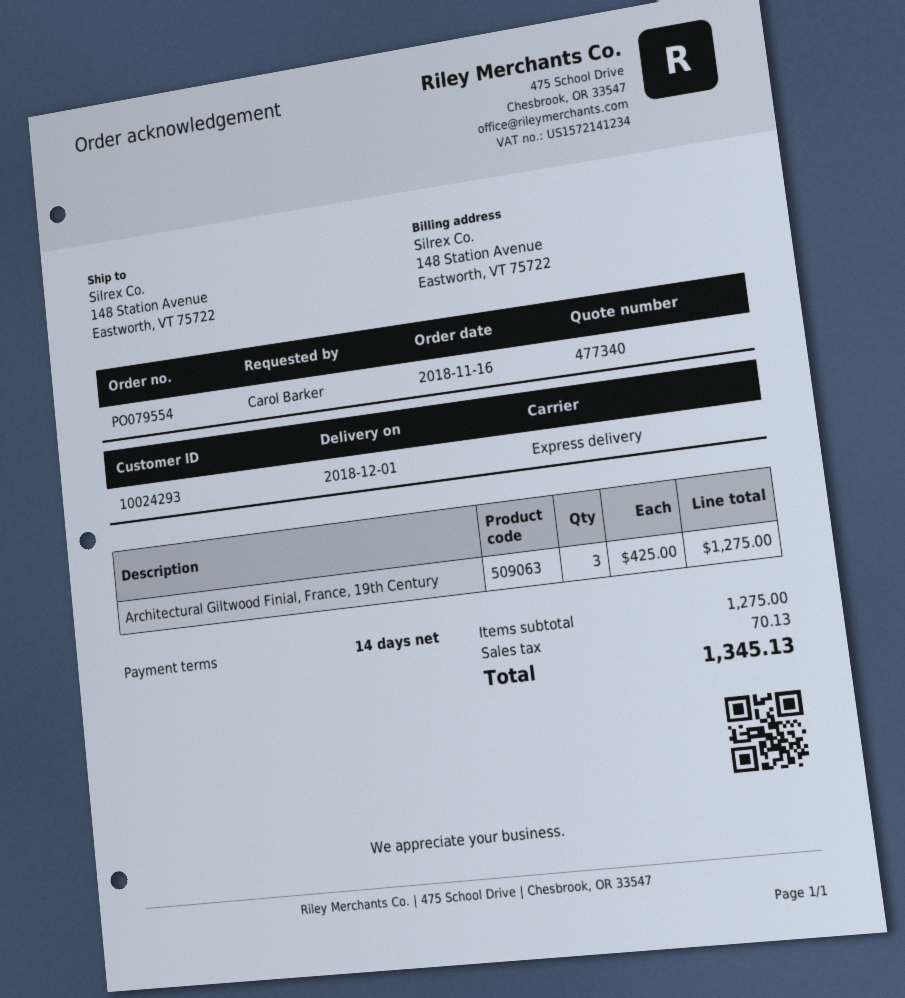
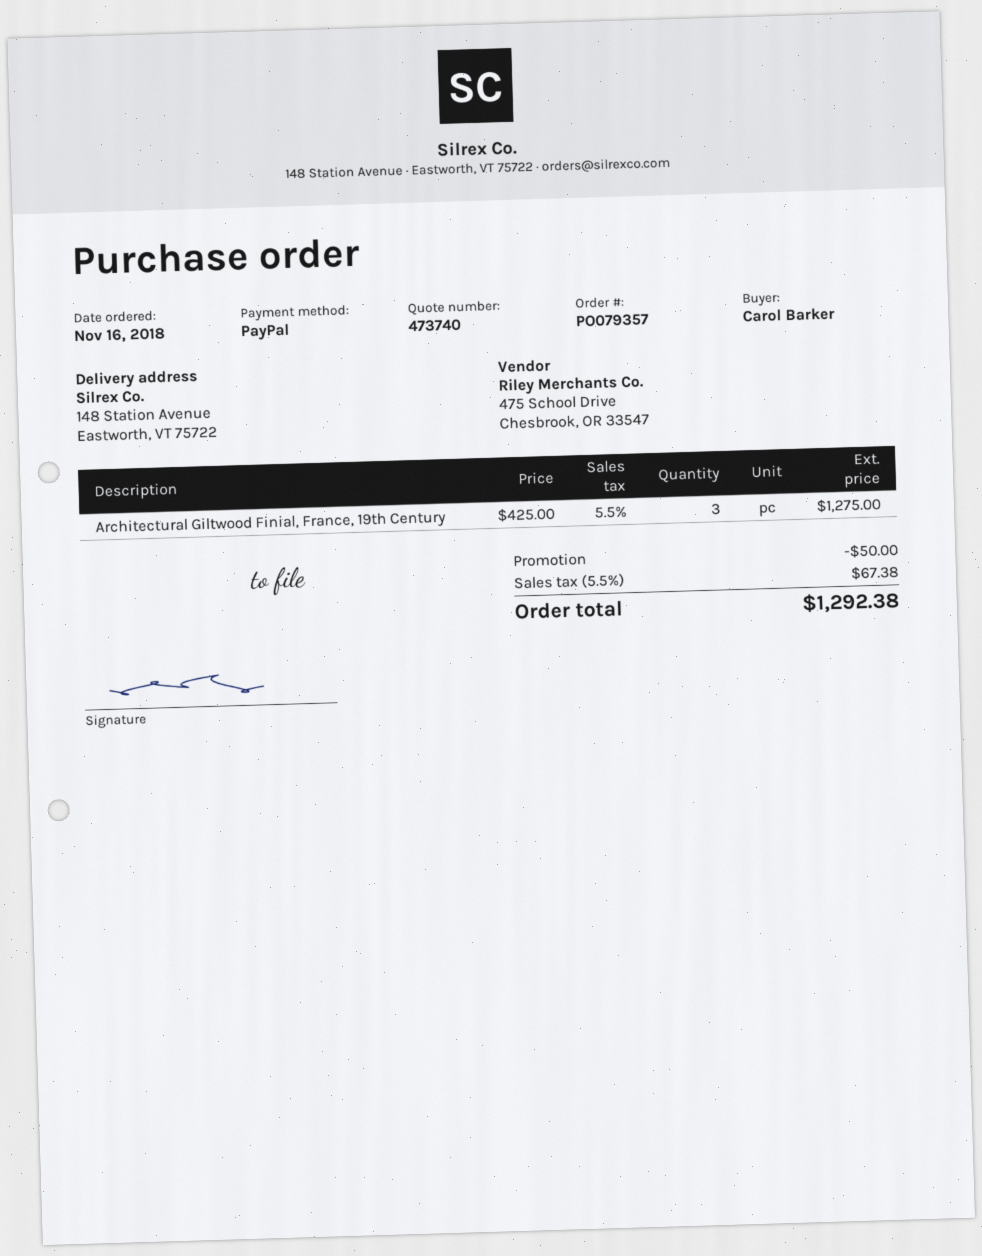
quote number: 477340 -> 473740
order number: PO079554 -> PO079357
discount: none -> 50.00
tax: 70.13 -> 67.38
total: 1345.13 -> 1292.38

